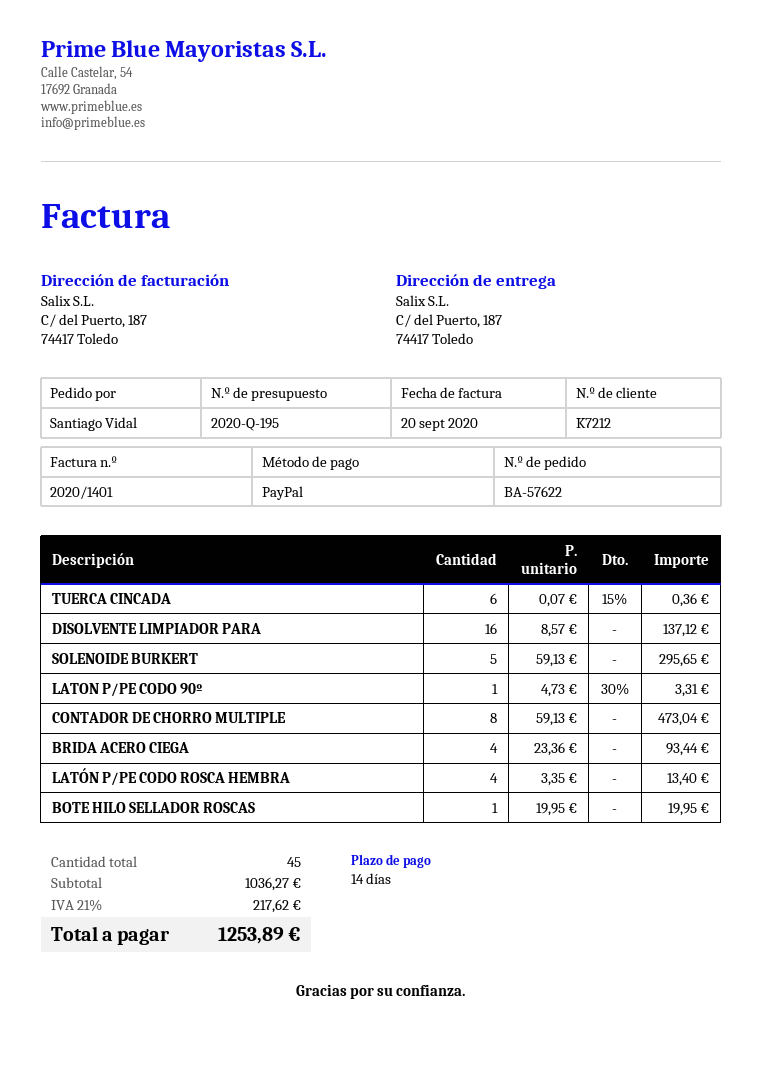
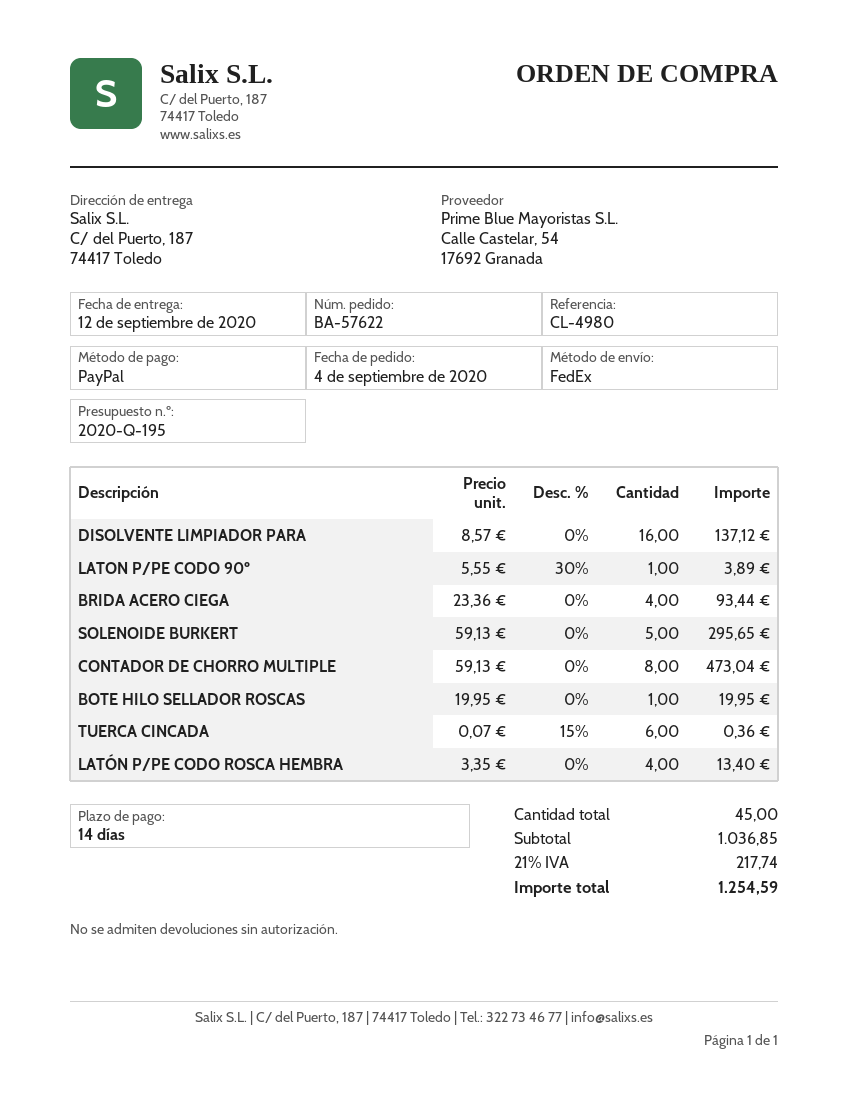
LATON P/PE CODO 90º: 1 x 4.73 - 30% = 3.31 -> 1 x 5.55 - 30% = 3.89
subtotal: 1036.27 -> 1036.85
tax: 21% = 217.62 -> 21% = 217.74
total: 1253.89 -> 1254.59

